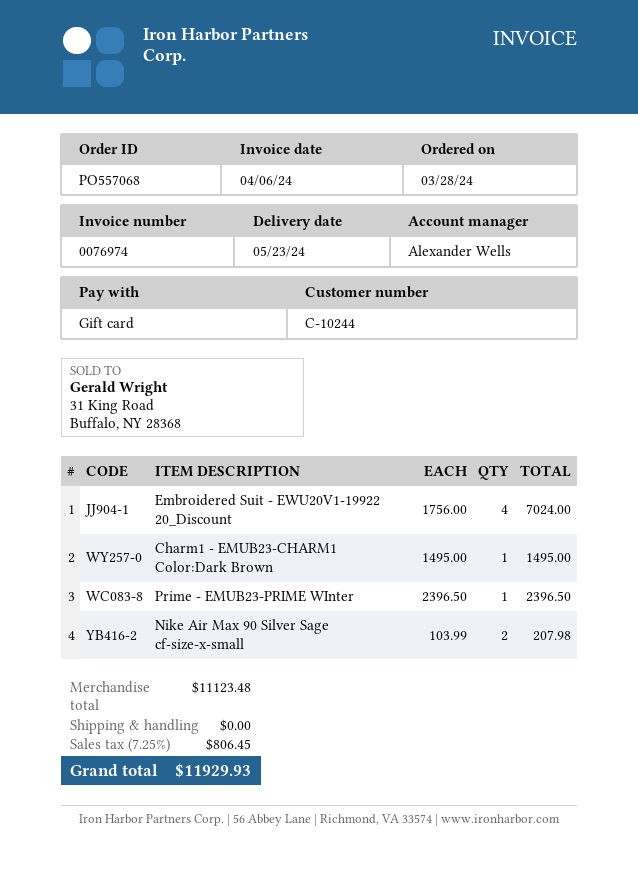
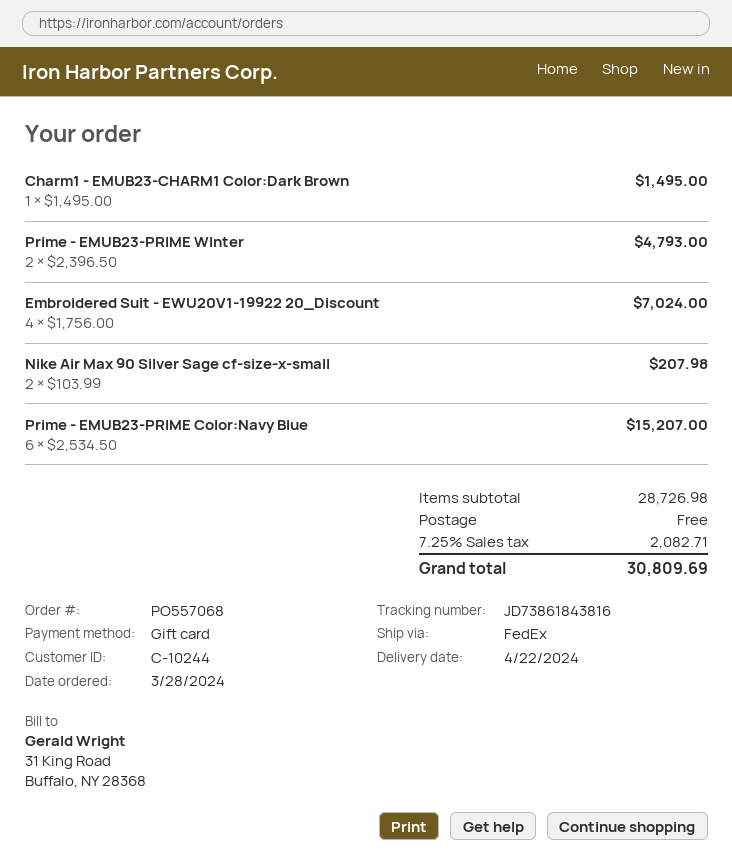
delivery date: 2024-05-23 -> 2024-04-22
Prime - EMUB23-PRIME WInter: 1 x 2396.50 = 2396.50 -> 2 x 2396.50 = 4793.00
Prime - EMUB23-PRIME Color:Navy Blue: none -> 6 x 2534.50 = 15207.00
subtotal: 11123.48 -> 28726.98
tax: 7.25% = 806.45 -> 7.25% = 2082.71
total: 11929.93 -> 30809.69

